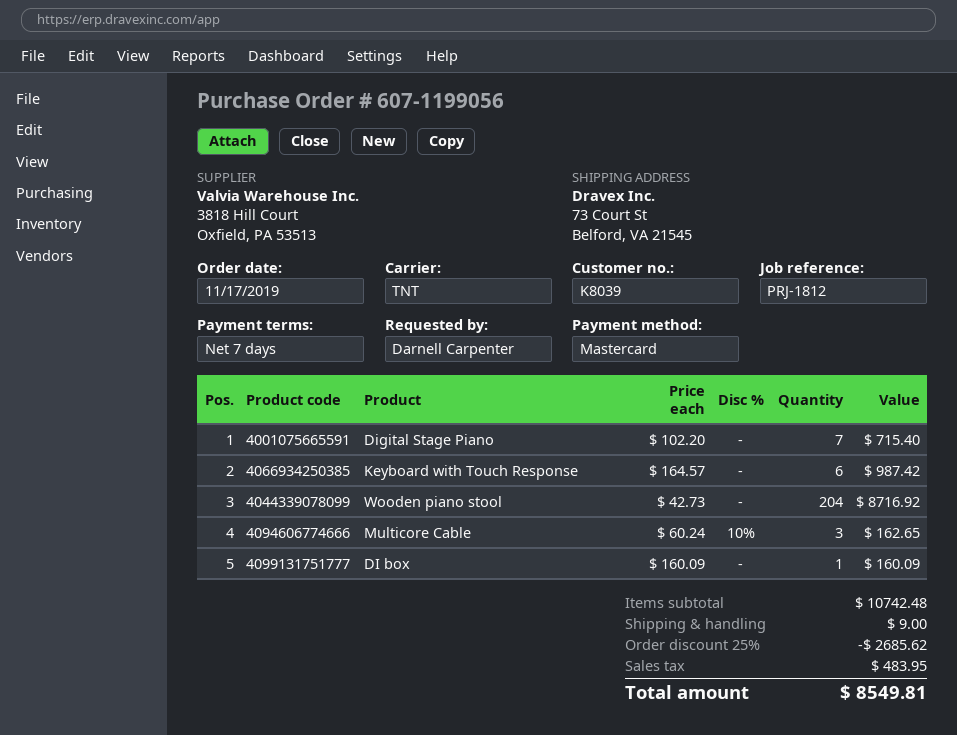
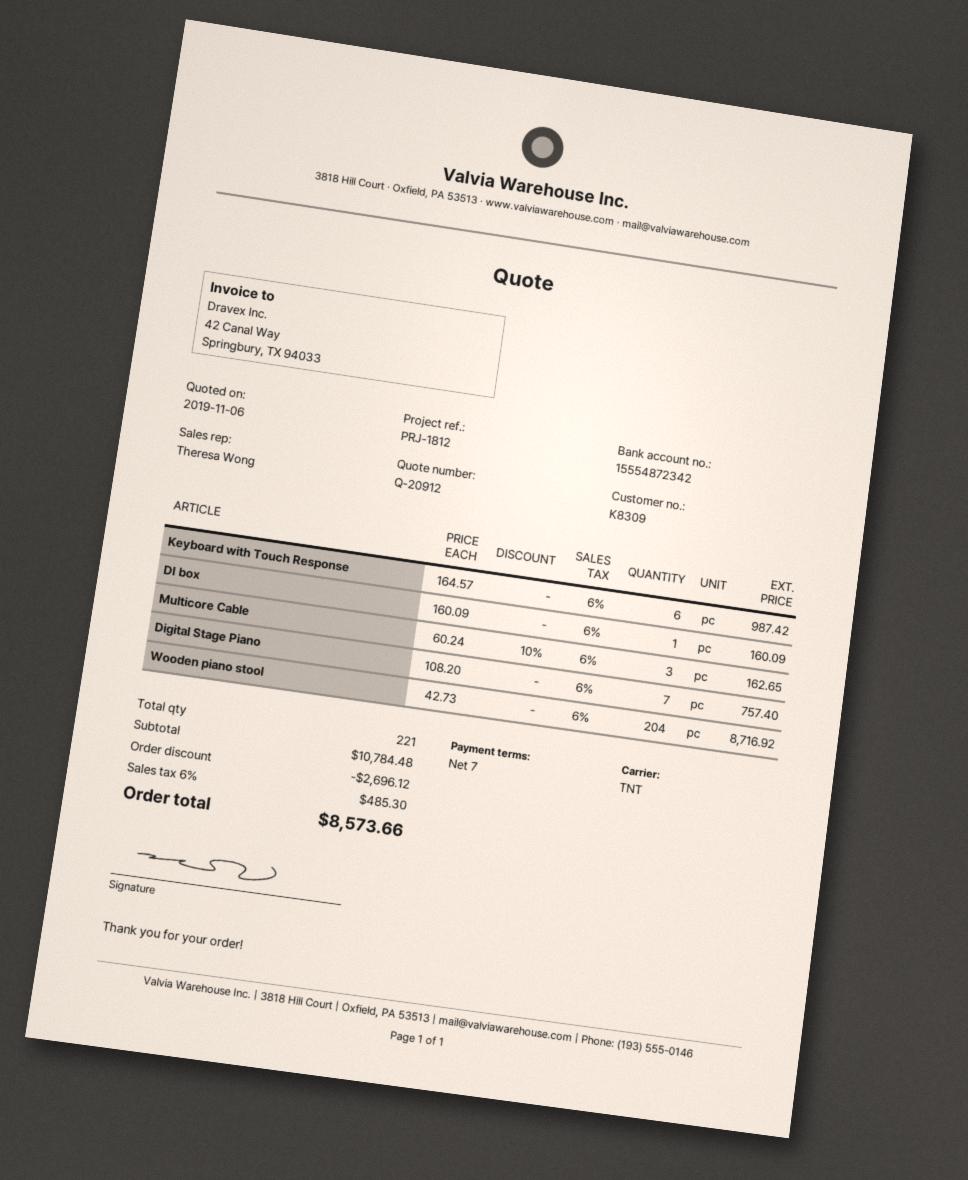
customer number: K8039 -> K8309
Digital Stage Piano: 7 x 102.20 = 715.40 -> 7 x 108.20 = 757.40
subtotal: 10742.48 -> 10784.48
discount: 2685.62 -> 2696.12
shipping: 9.00 -> none
tax: 483.95 -> 485.30
total: 8549.81 -> 8573.66

